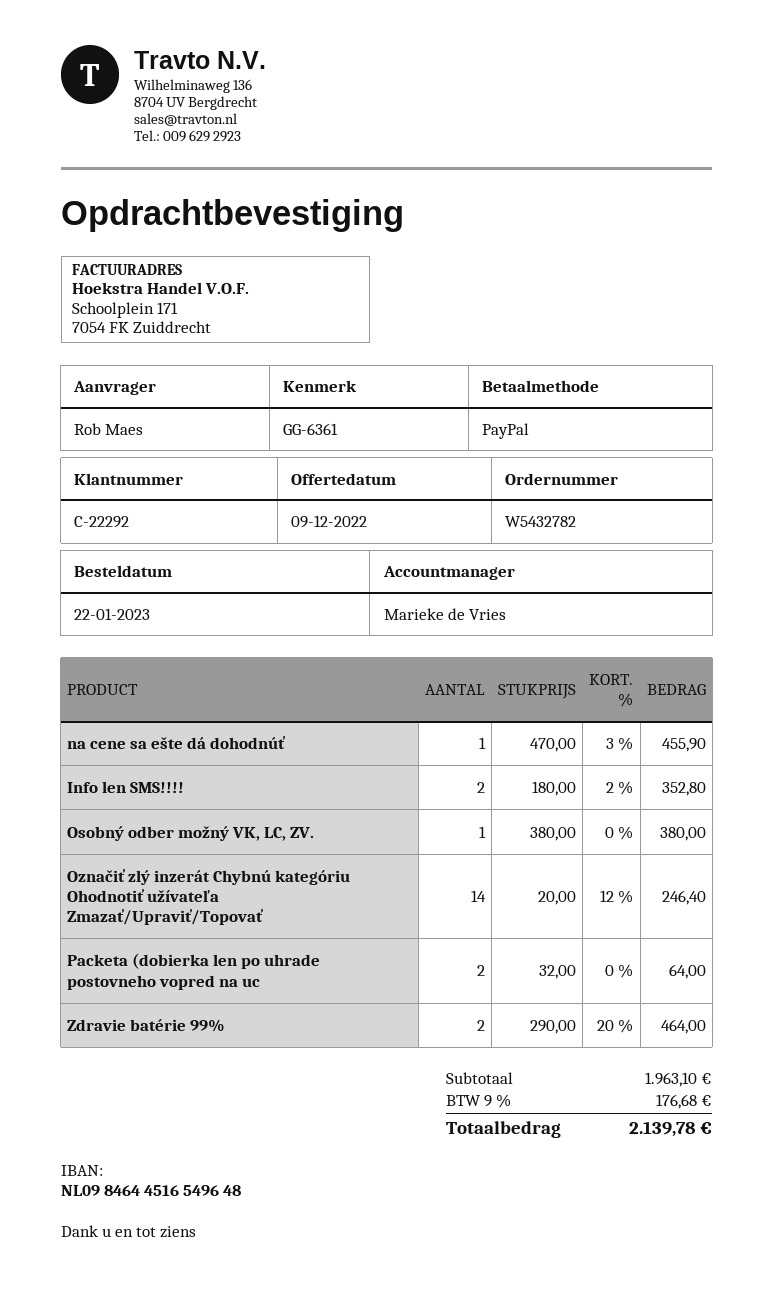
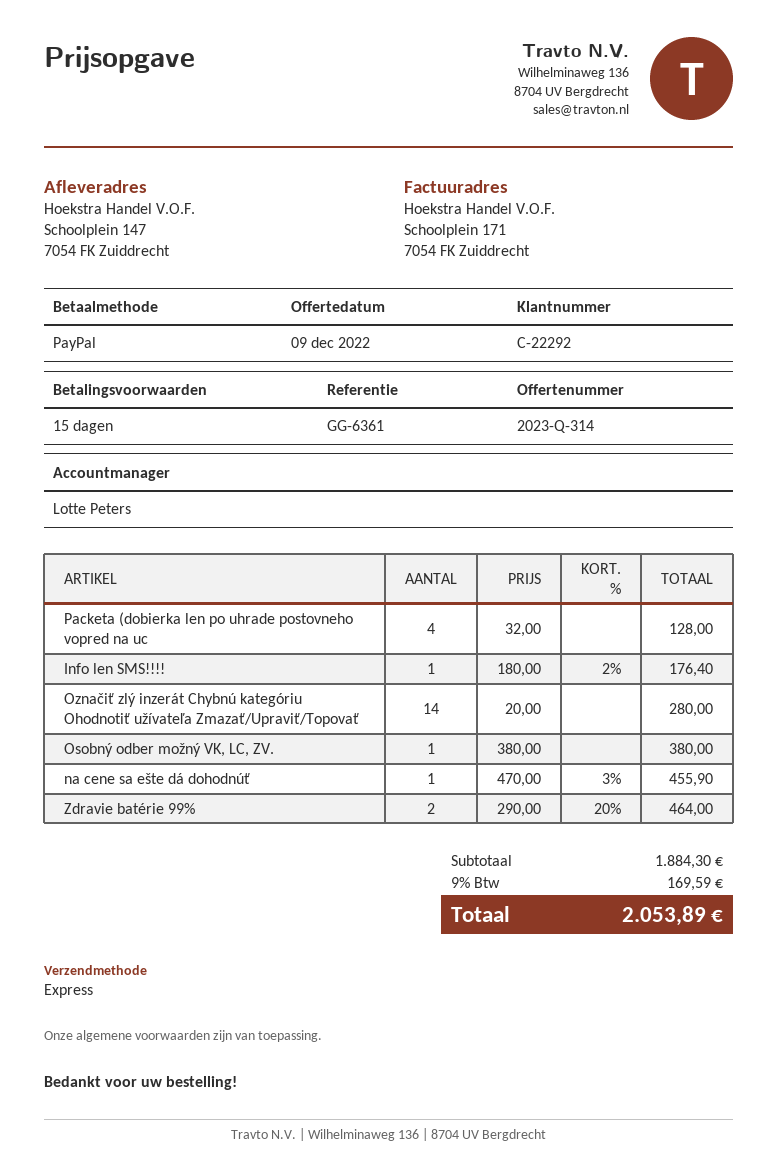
sales rep: Marieke de Vries -> Lotte Peters
Info len SMS!!!!: 2 x 180.00 - 2% = 352.80 -> 1 x 180.00 - 2% = 176.40
Označiť zlý inzerát Chybnú kategóriu Ohodnotiť užívateľa Zmazať/Upraviť/Topovať: 14 x 20.00 - 12% = 246.40 -> 14 x 20.00 = 280.00
Packeta (dobierka len po uhrade postovneho vopred na uc: 2 x 32.00 = 64.00 -> 4 x 32.00 = 128.00
subtotal: 1963.10 -> 1884.30
tax: 9% = 176.68 -> 9% = 169.59
total: 2139.78 -> 2053.89

